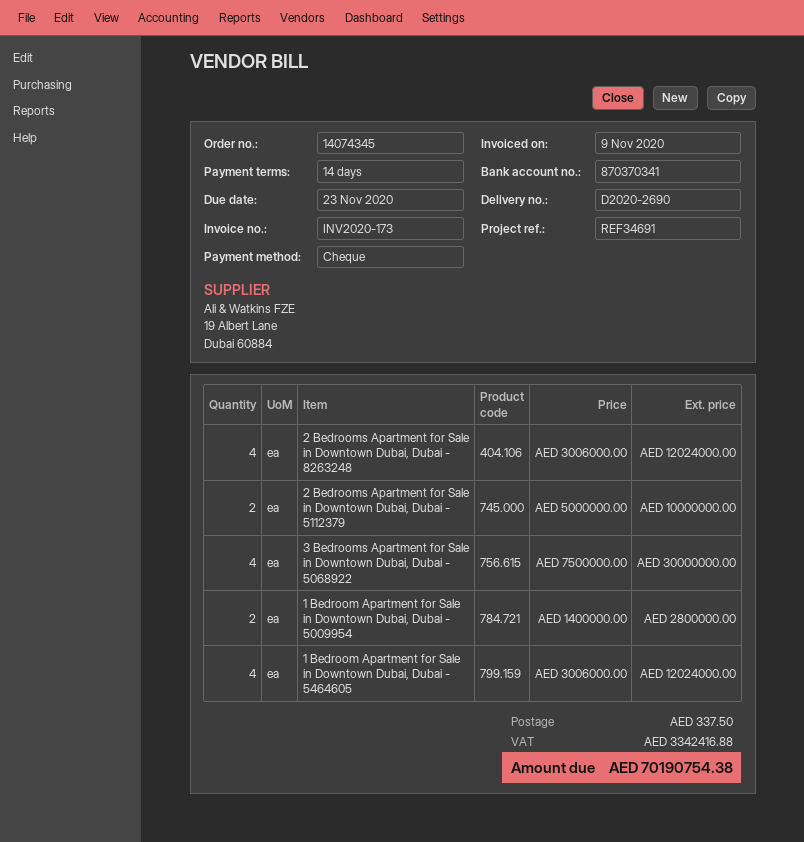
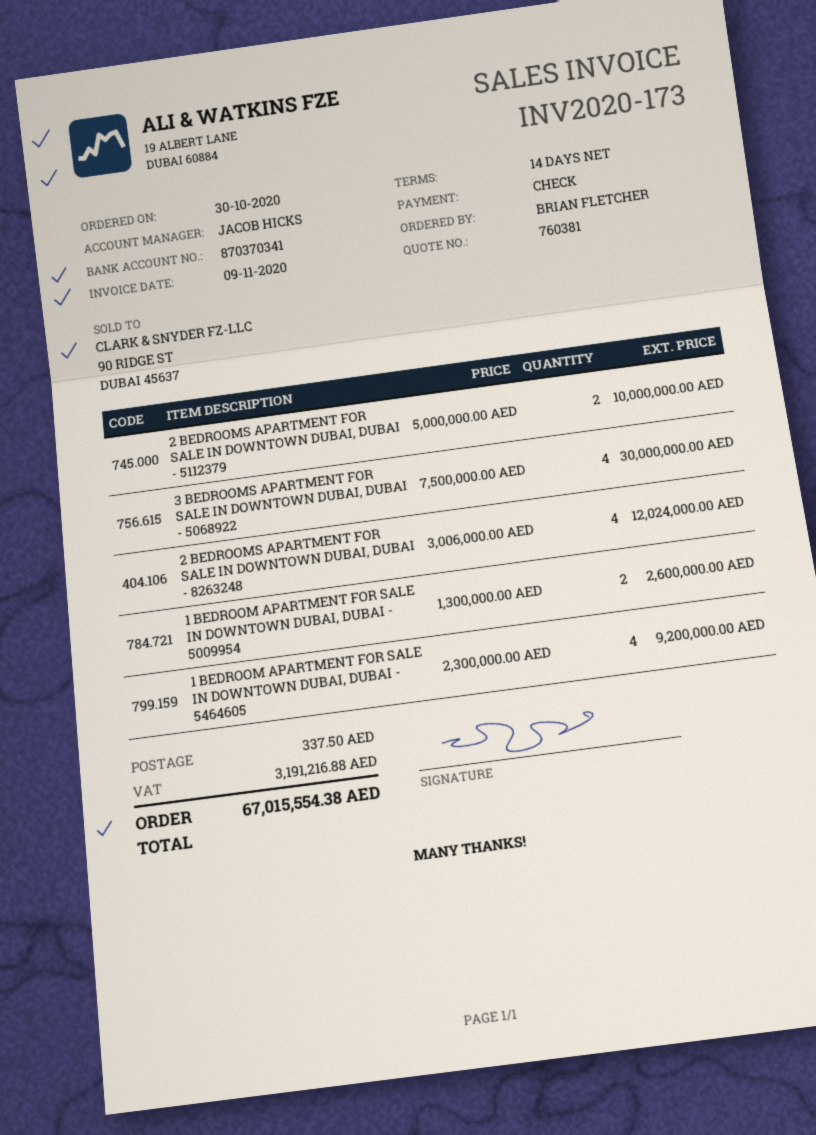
1 Bedroom Apartment for Sale in Downtown Dubai, Dubai - 5009954: 2 x 1400000.00 = 2800000.00 -> 2 x 1300000.00 = 2600000.00
1 Bedroom Apartment for Sale in Downtown Dubai, Dubai - 5464605: 4 x 3006000.00 = 12024000.00 -> 4 x 2300000.00 = 9200000.00
tax: 3342416.88 -> 3191216.88
total: 70190754.38 -> 67015554.38

